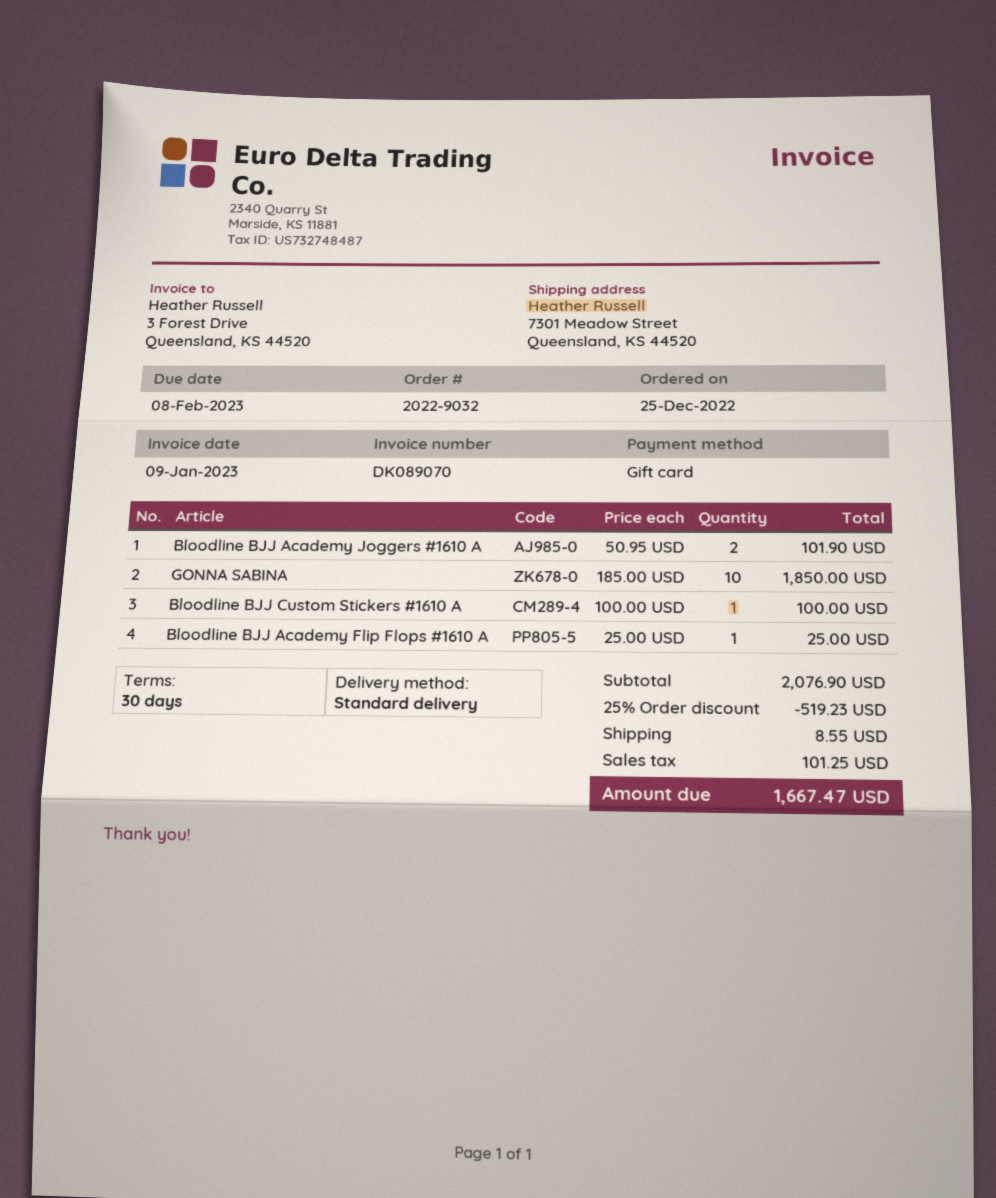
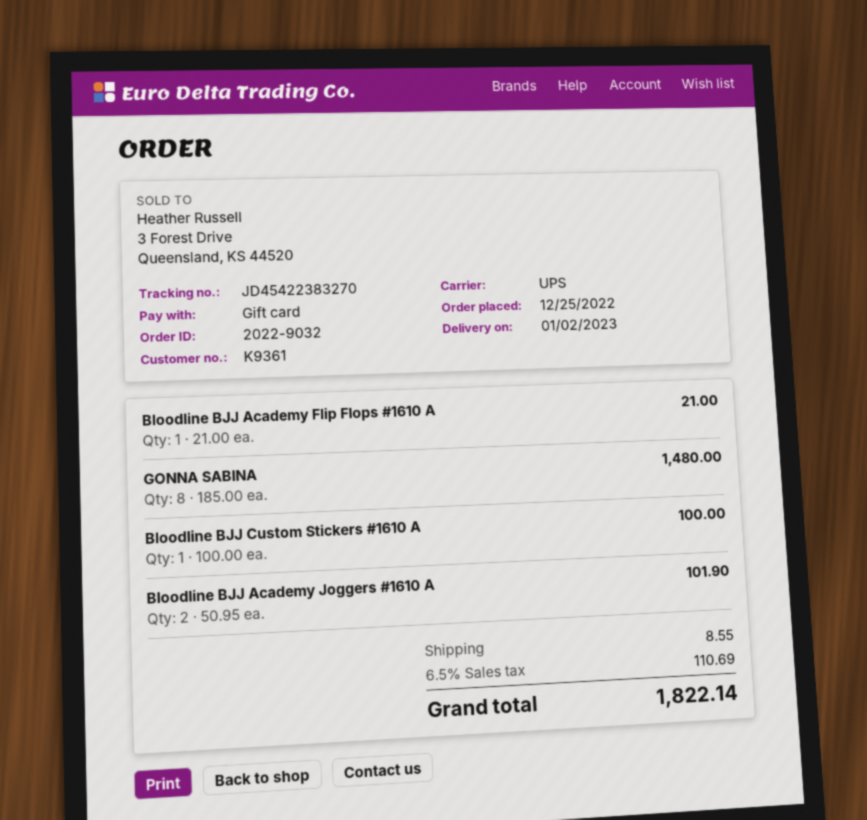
shipping method: standard -> UPS
GONNA SABINA: 10 x 185.00 = 1850.00 -> 8 x 185.00 = 1480.00
Bloodline BJJ Academy Flip Flops #1610 A: 1 x 25.00 = 25.00 -> 1 x 21.00 = 21.00
discount: 25% = 519.23 -> none
tax: 101.25 -> 110.69
total: 1667.47 -> 1822.14

